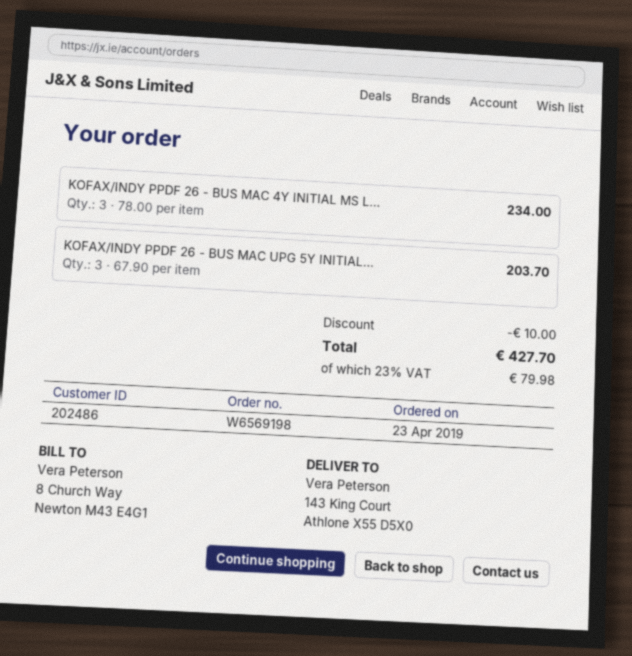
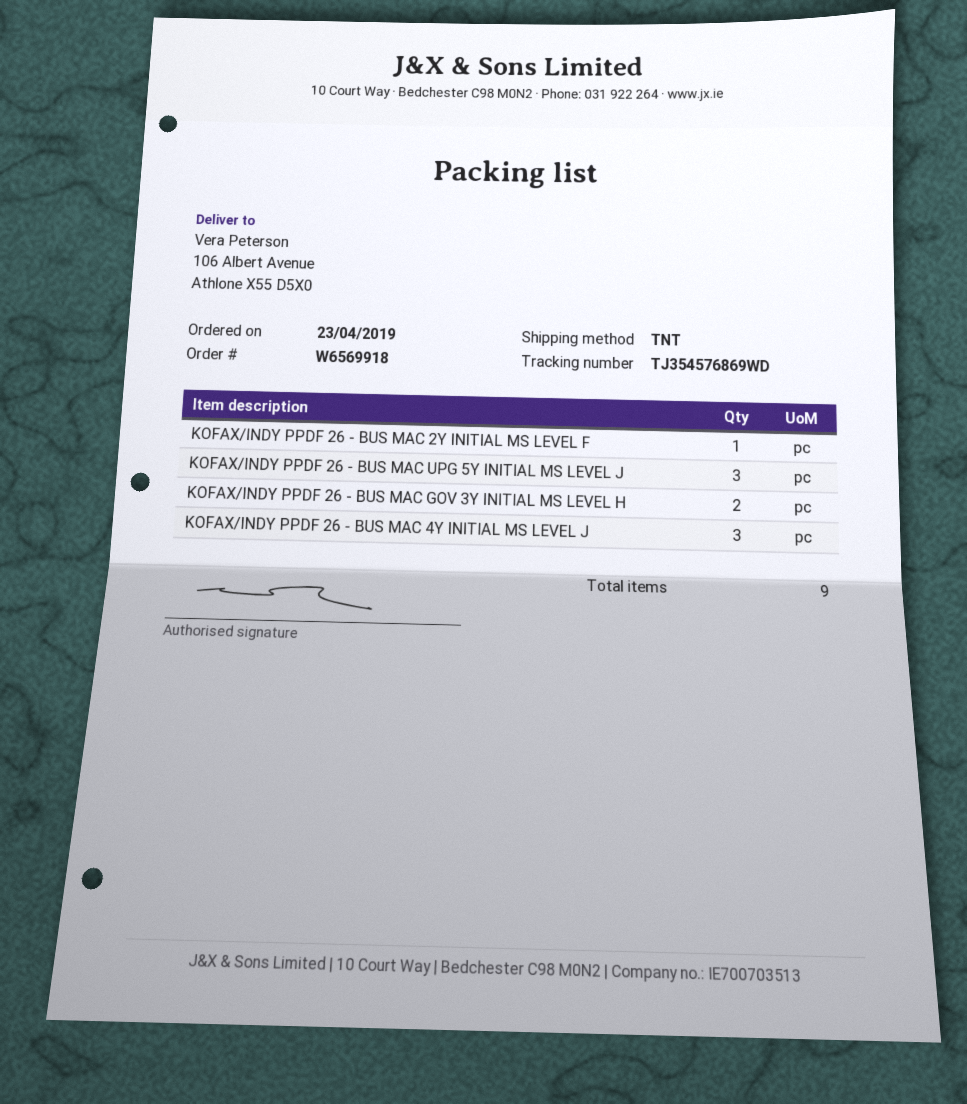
order number: W6569198 -> W6569918
ship to: 143 King Court, Athlone X55 D5X0 -> 106 Albert Avenue, Athlone X55 D5X0
KOFAX/INDY PPDF 26 - BUS MAC 2Y INITIAL MS LEVEL F: none -> 1
KOFAX/INDY PPDF 26 - BUS MAC GOV 3Y INITIAL MS LEVEL H: none -> 2

